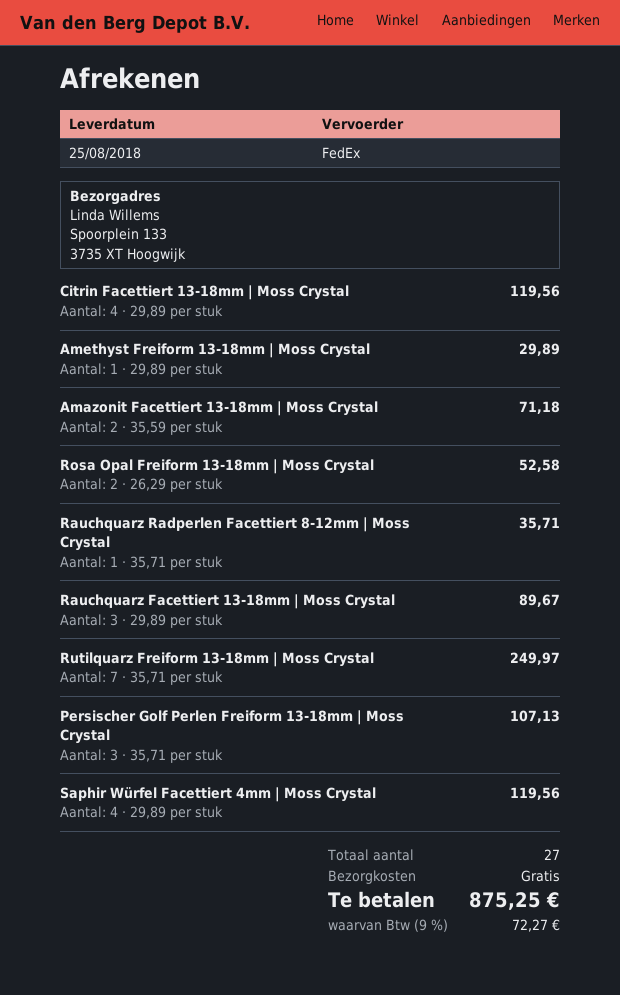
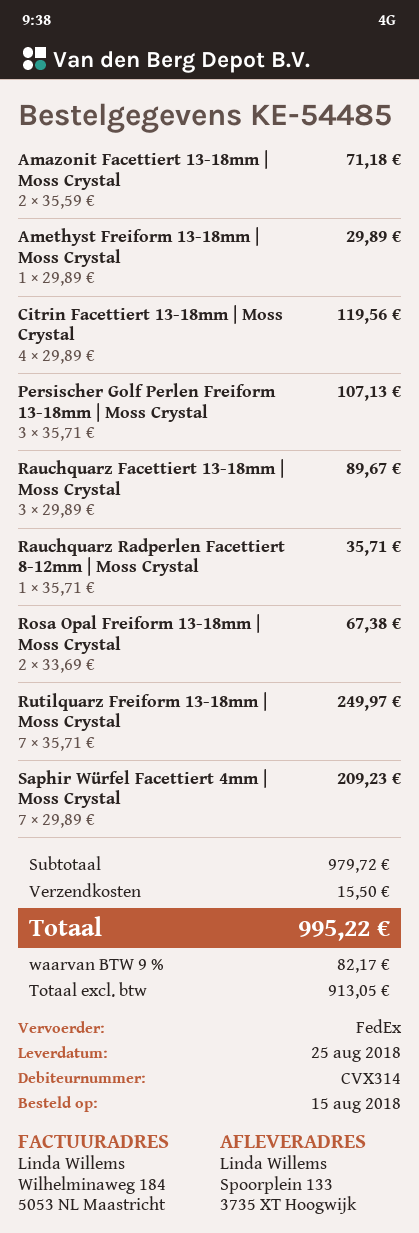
Rosa Opal Freiform 13-18mm | Moss Crystal: 2 x 26.29 = 52.58 -> 2 x 33.69 = 67.38
Saphir Würfel Facettiert 4mm | Moss Crystal: 4 x 29.89 = 119.56 -> 7 x 29.89 = 209.23
shipping: 0.00 -> 15.50
tax: 9% = 72.27 -> 9% = 82.17
total: 875.25 -> 995.22

